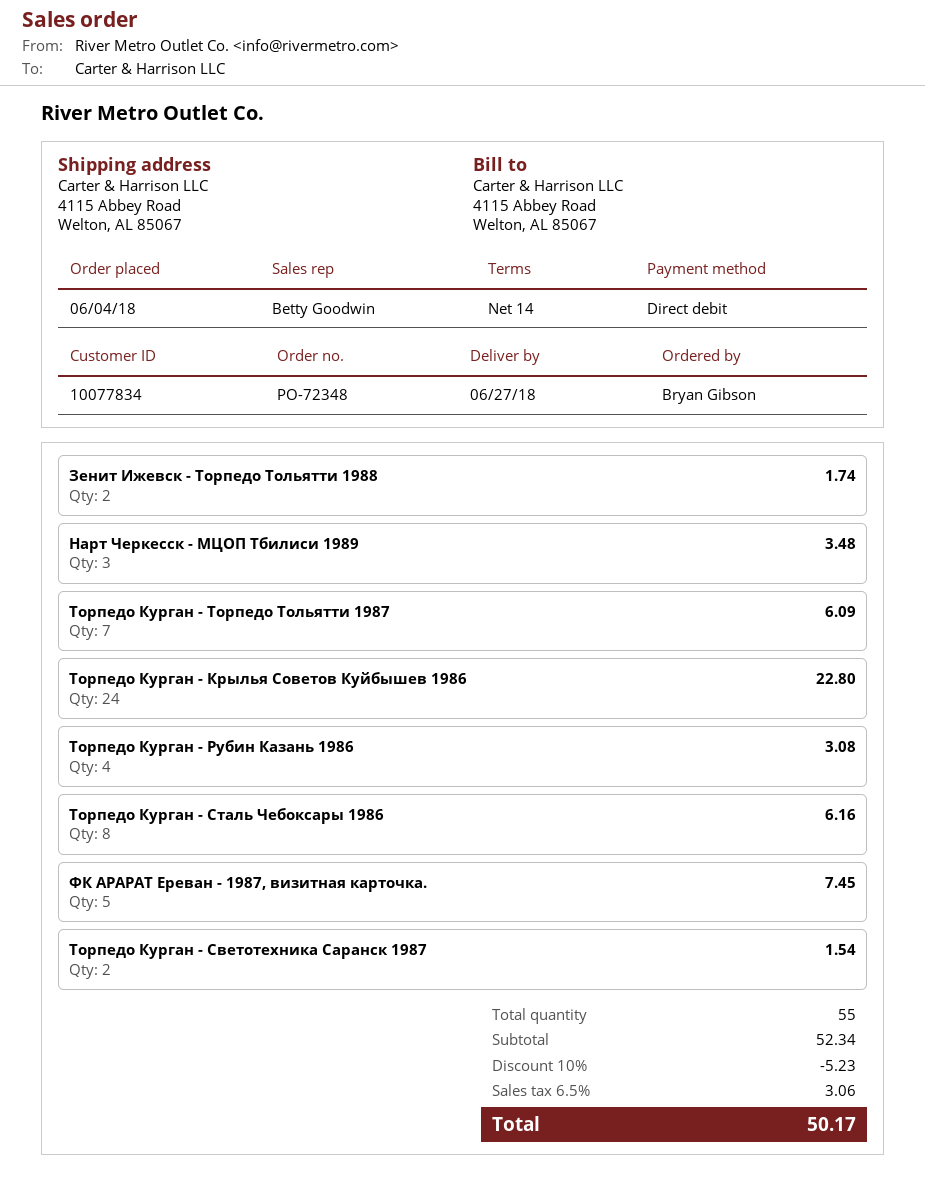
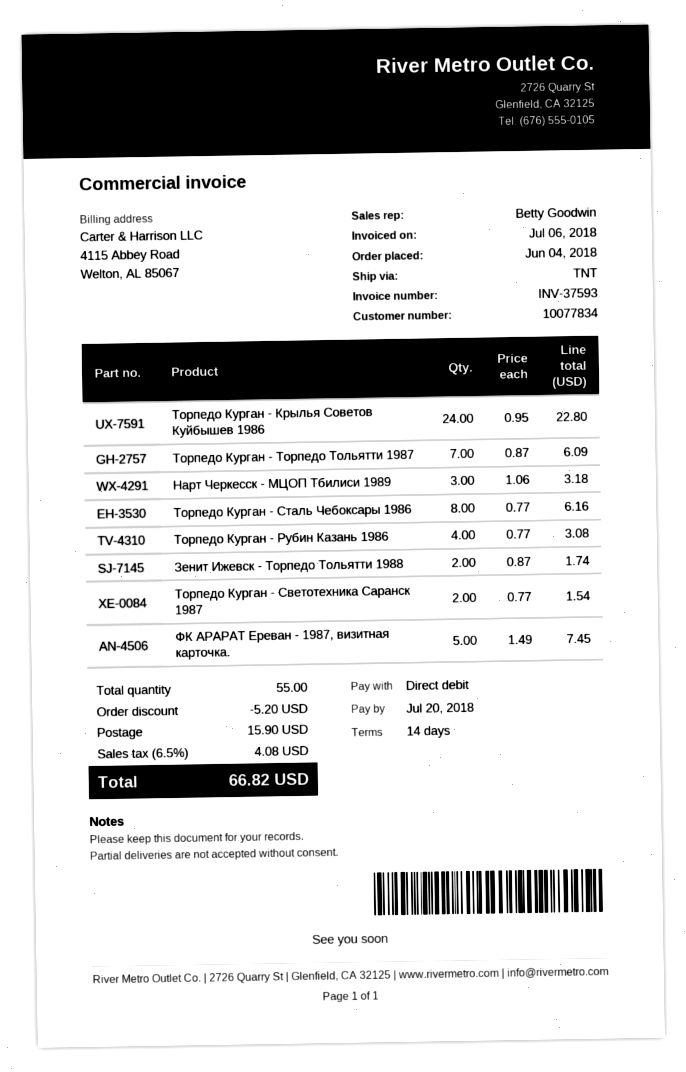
Нарт Черкесск - МЦОП Тбилиси 1989: 3 for 3.48 -> 3 for 3.18
discount: 5.23 -> 5.20
shipping: none -> 15.90
tax: 6.5% = 3.06 -> 6.5% = 4.08
total: 50.17 -> 66.82

